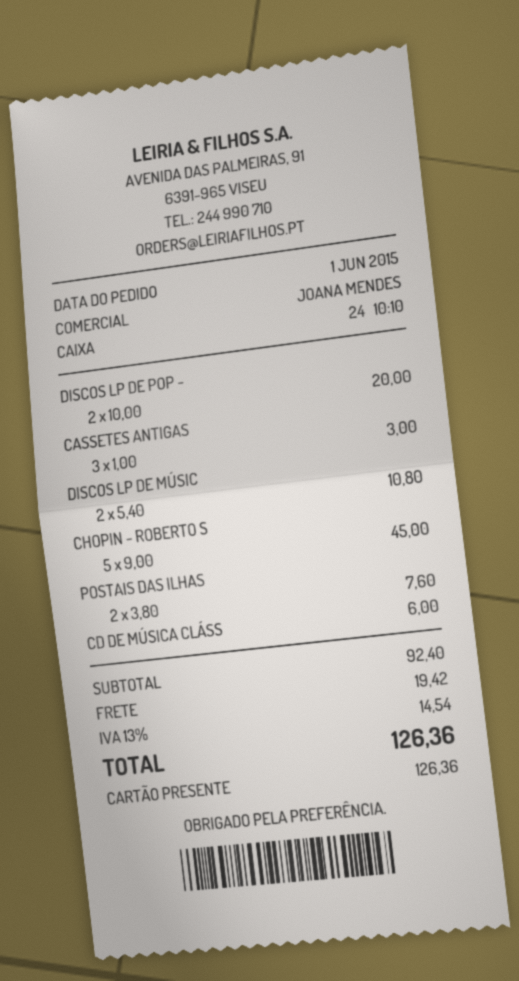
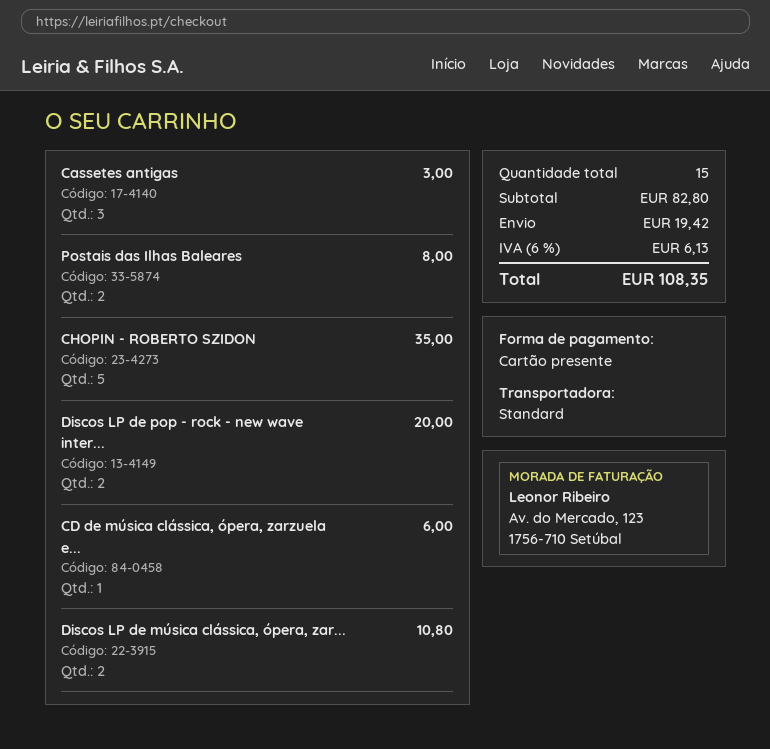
CHOPIN - ROBERTO S: 5 for 45.00 -> 5 for 35.00
POSTAIS DAS ILHAS: 2 for 7.60 -> 2 for 8.00
subtotal: 92.40 -> 82.80
tax: 13% = 14.54 -> 6% = 6.13
total: 126.36 -> 108.35

